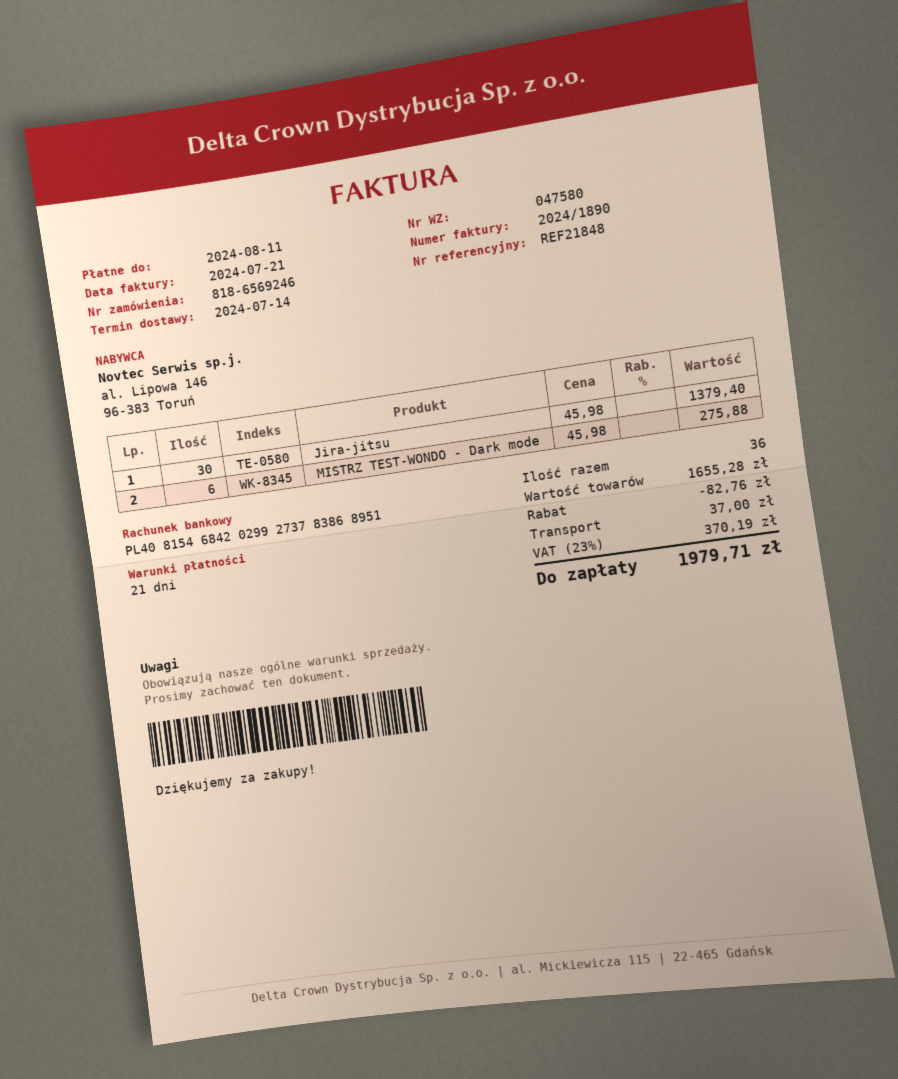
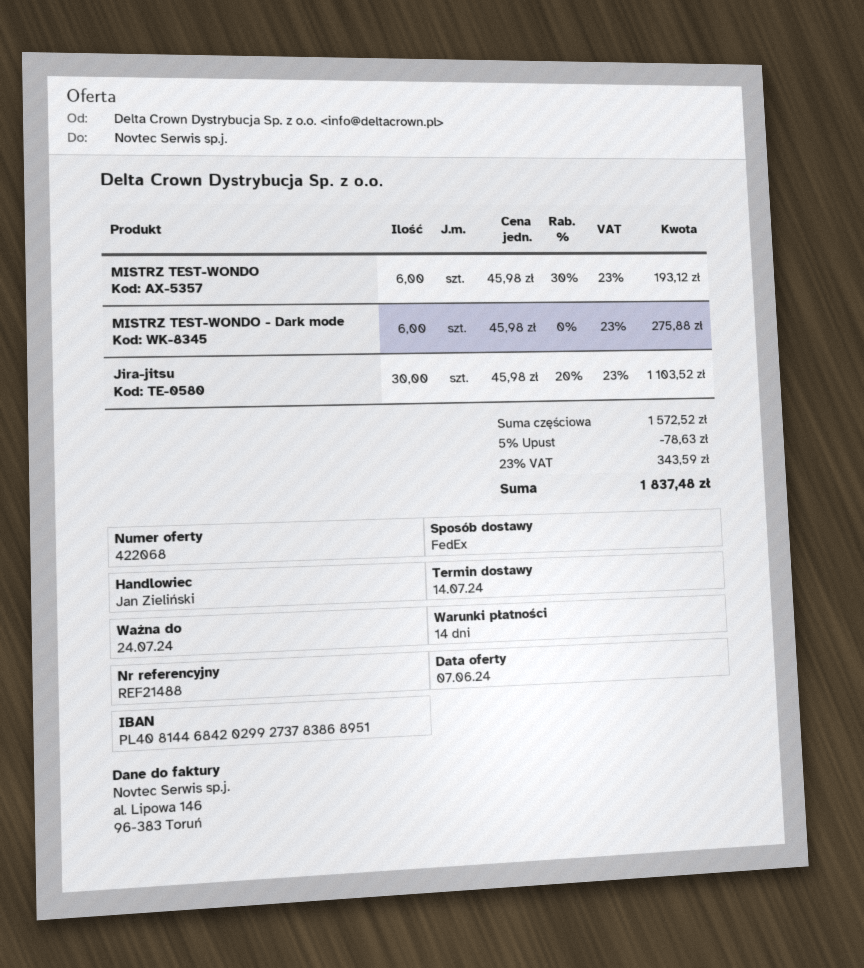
payment terms: 21 days -> 14 days
reference: REF21848 -> REF21488
bank account: PL40815468420299273783868951 -> PL40814468420299273783868951
Jira-jitsu: 30 x 45.98 = 1379.40 -> 30 x 45.98 - 20% = 1103.52
MISTRZ TEST-WONDO: none -> 6 x 45.98 - 30% = 193.12
subtotal: 1655.28 -> 1572.52
discount: 82.76 -> 78.63
shipping: 37.00 -> none
tax: 23% = 370.19 -> 23% = 343.59
total: 1979.71 -> 1837.48

